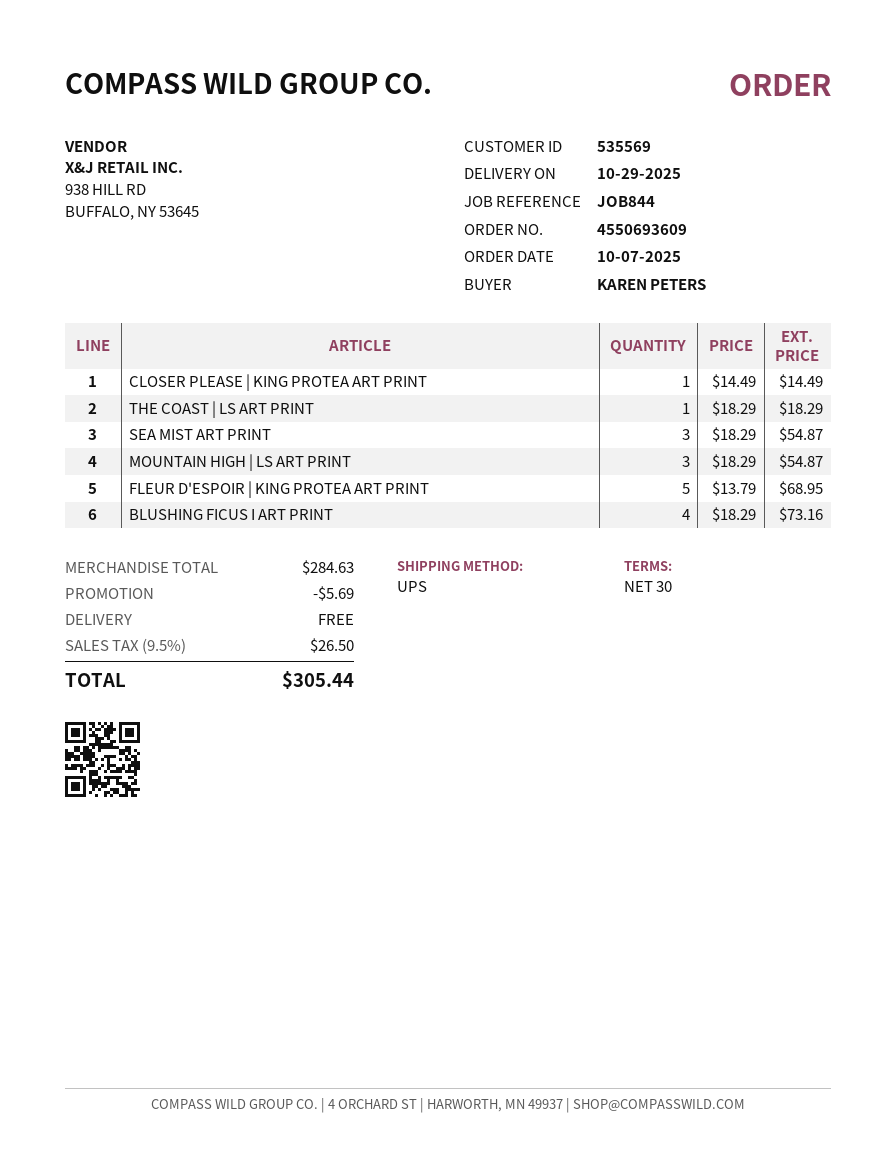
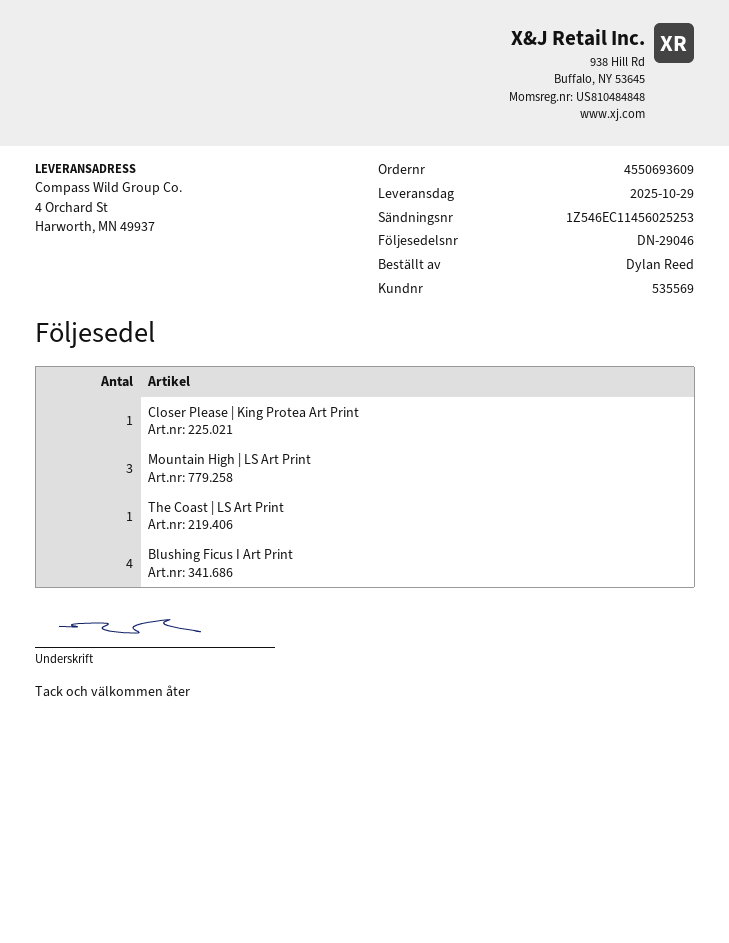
ordered by: KAREN PETERS -> Dylan Reed
SEA MIST ART PRINT: 3 -> none
FLEUR D'ESPOIR | KING PROTEA ART PRINT: 5 -> none

